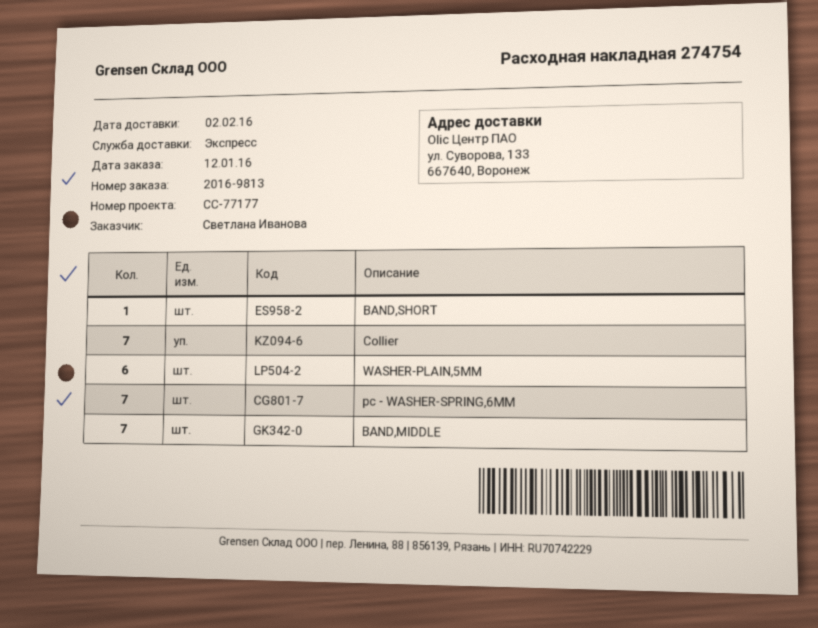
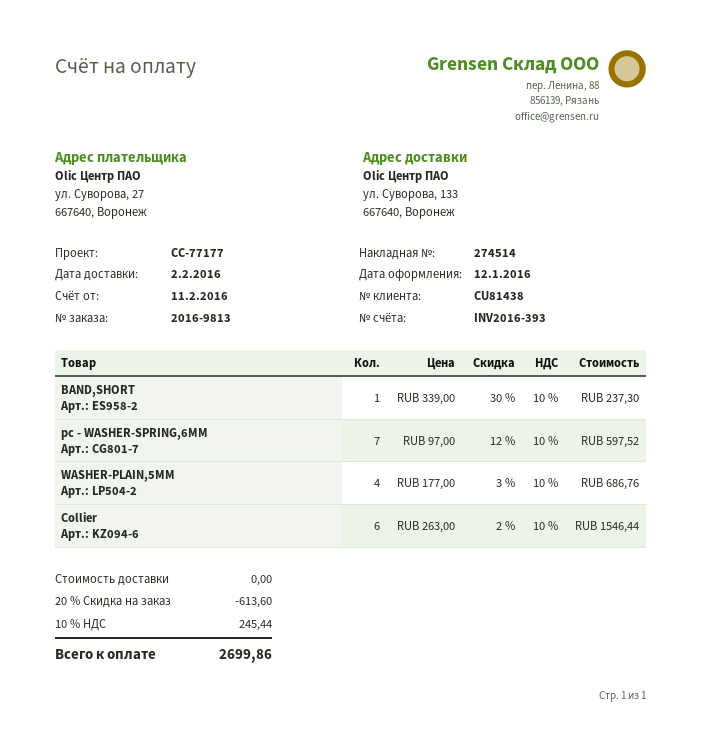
delivery note number: 274754 -> 274514
Collier: 7 -> 6
WASHER-PLAIN,5MM: 6 -> 4
BAND,MIDDLE: 7 -> none

